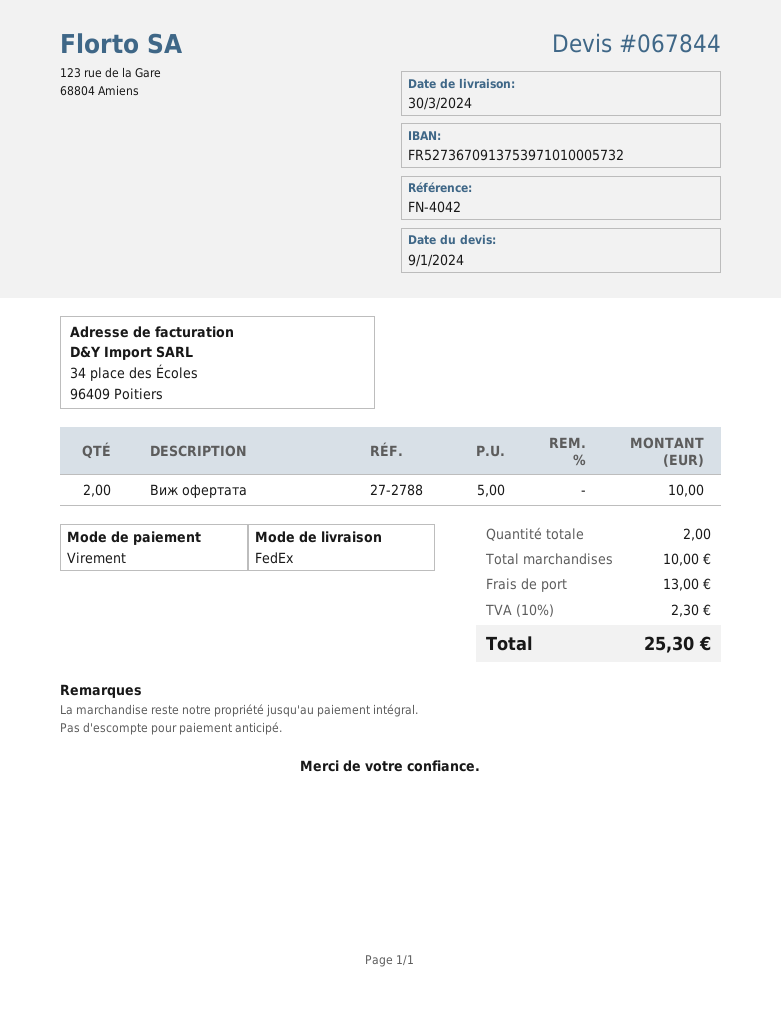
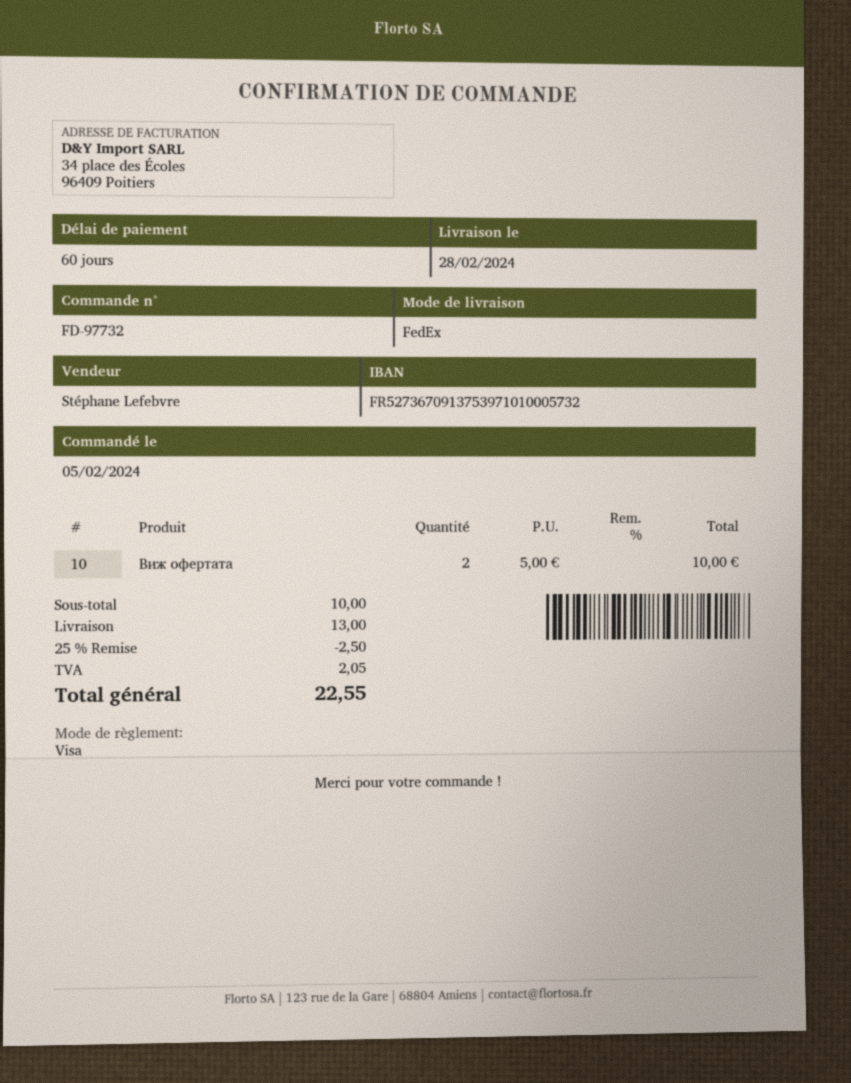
delivery date: 2024-03-30 -> 2024-02-28
payment method: bank transfer -> Visa
discount: none -> 25% = 2.50
tax: 2.30 -> 2.05
total: 25.30 -> 22.55

